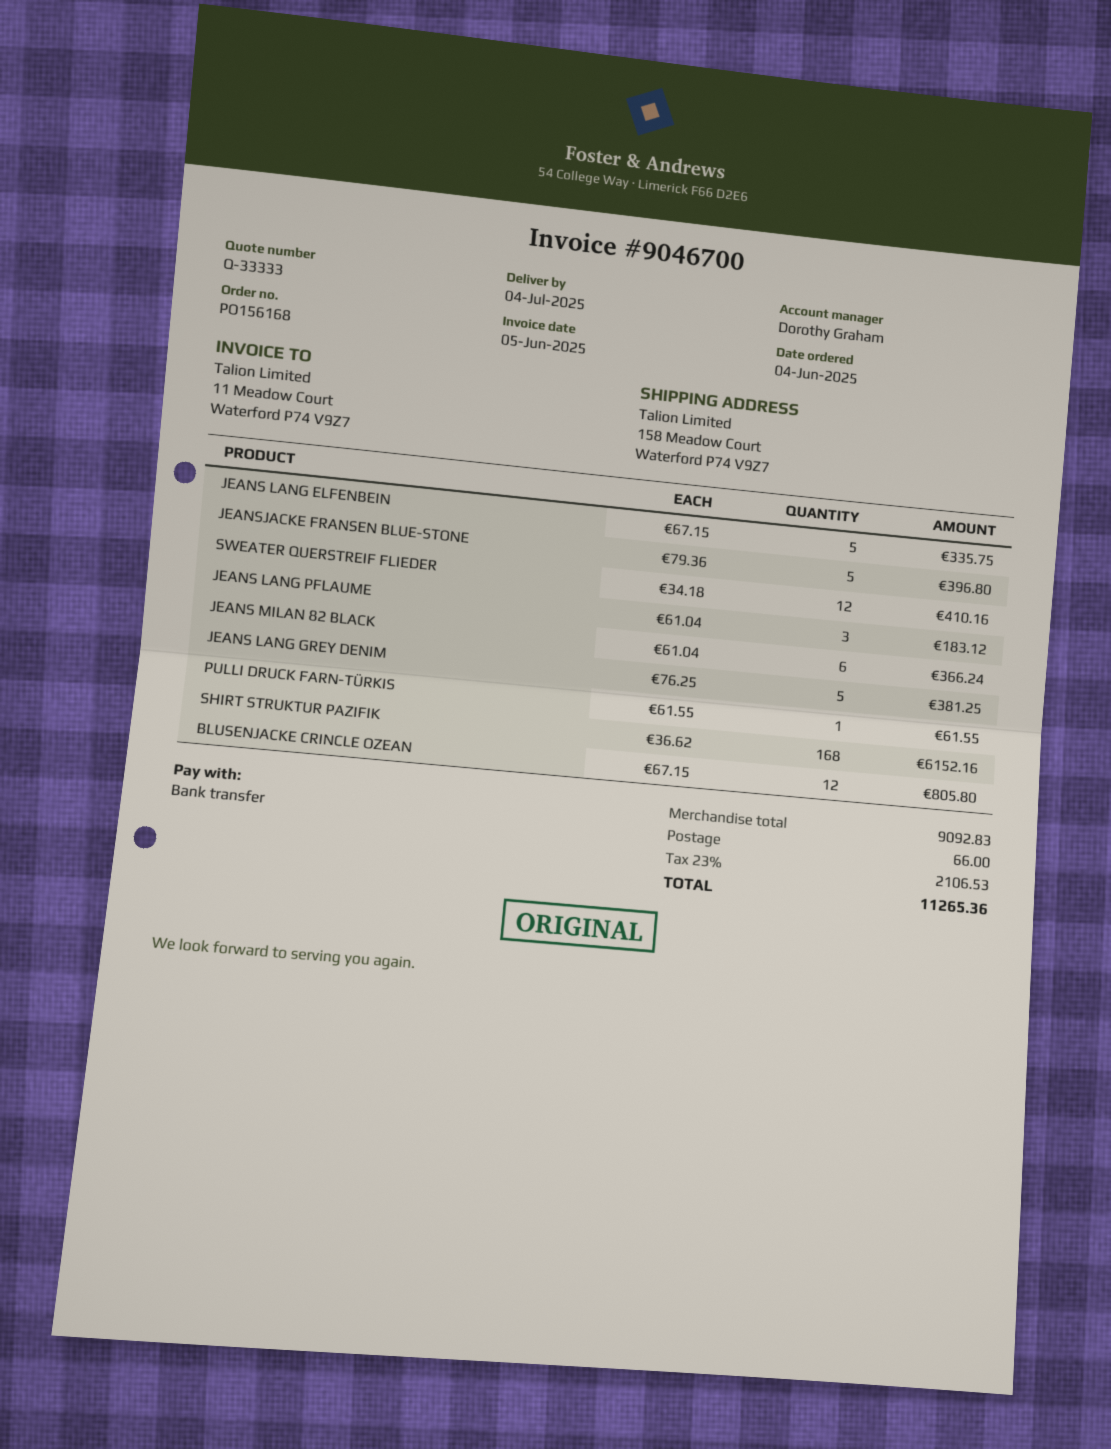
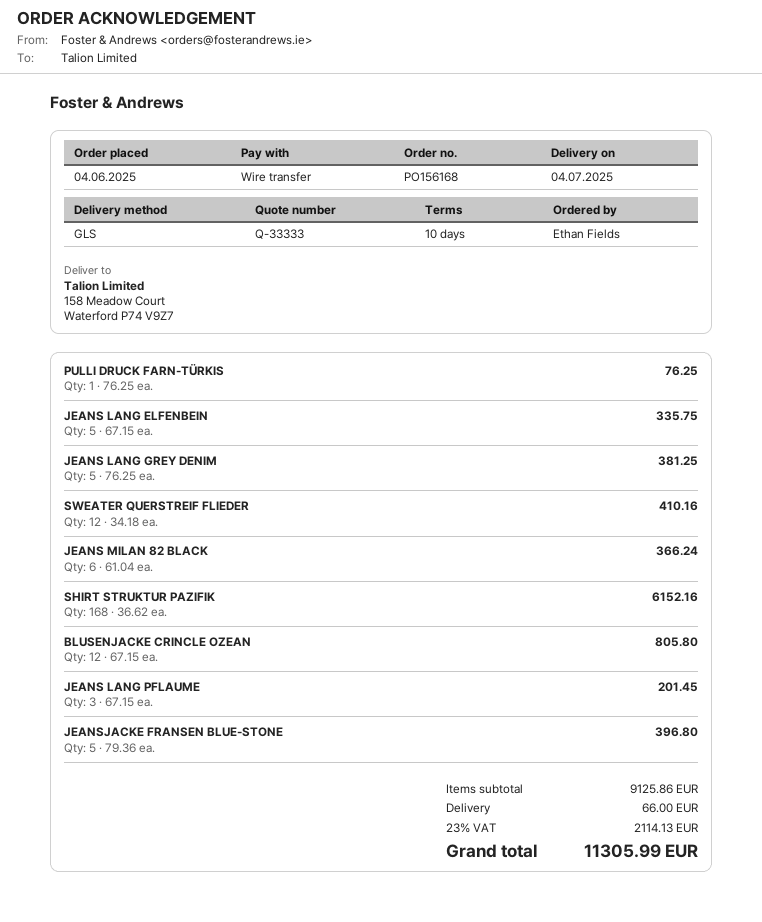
JEANS LANG PFLAUME: 3 x 61.04 = 183.12 -> 3 x 67.15 = 201.45
PULLI DRUCK FARN-TÜRKIS: 1 x 61.55 = 61.55 -> 1 x 76.25 = 76.25
subtotal: 9092.83 -> 9125.86
tax: 23% = 2106.53 -> 23% = 2114.13
total: 11265.36 -> 11305.99

